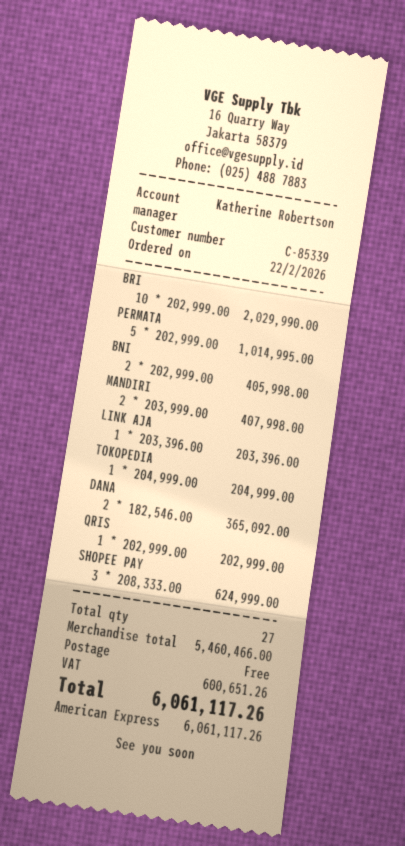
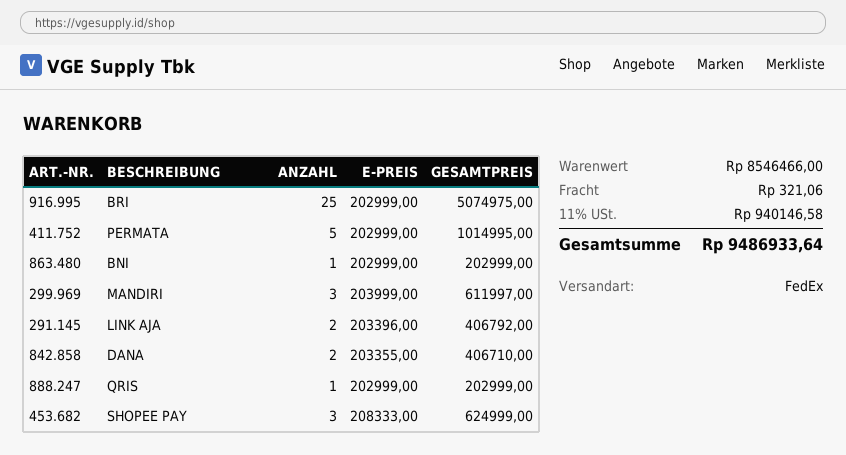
BRI: 10 x 202999.00 = 2029990.00 -> 25 x 202999.00 = 5074975.00
BNI: 2 x 202999.00 = 405998.00 -> 1 x 202999.00 = 202999.00
MANDIRI: 2 x 203999.00 = 407998.00 -> 3 x 203999.00 = 611997.00
LINK AJA: 1 x 203396.00 = 203396.00 -> 2 x 203396.00 = 406792.00
TOKOPEDIA: 1 x 204999.00 = 204999.00 -> none
DANA: 2 x 182546.00 = 365092.00 -> 2 x 203355.00 = 406710.00
subtotal: 5460466.00 -> 8546466.00
shipping: 0.00 -> 321.06
tax: 600651.26 -> 940146.58
total: 6061117.26 -> 9486933.64

